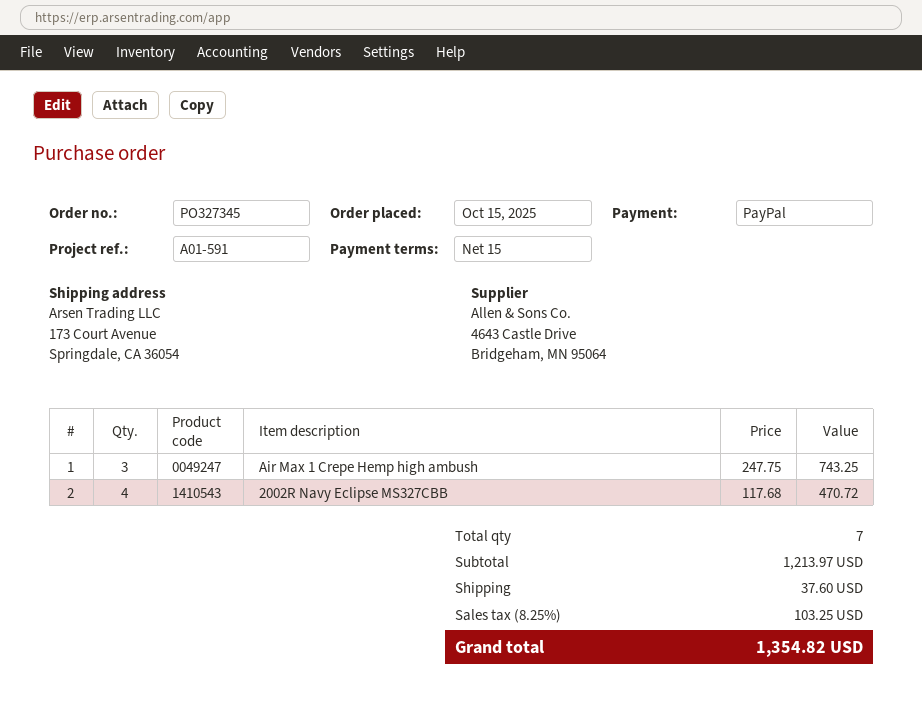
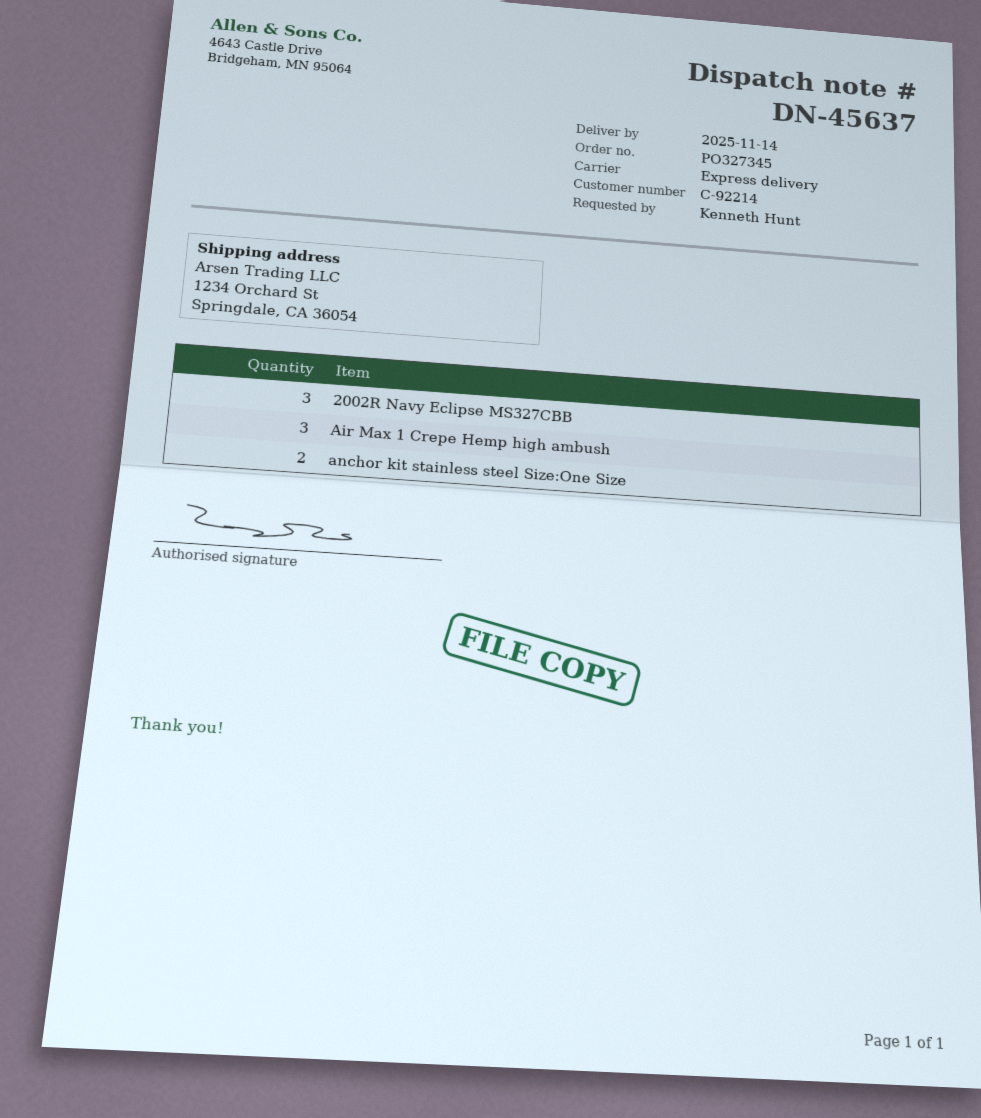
ship to: 173 Court Avenue, Springdale, CA 36054 -> 1234 Orchard St, Springdale, CA 36054
2002R Navy Eclipse MS327CBB: 4 -> 3
anchor kit stainless steel Size:One Size: none -> 2

